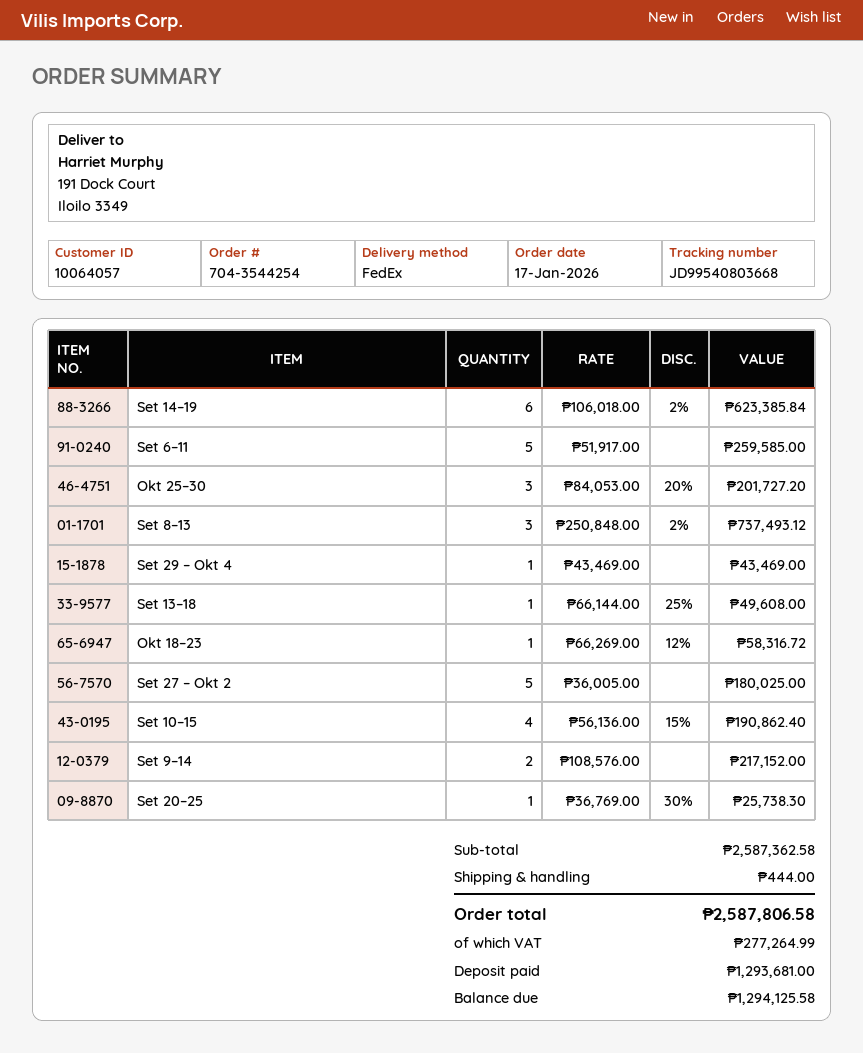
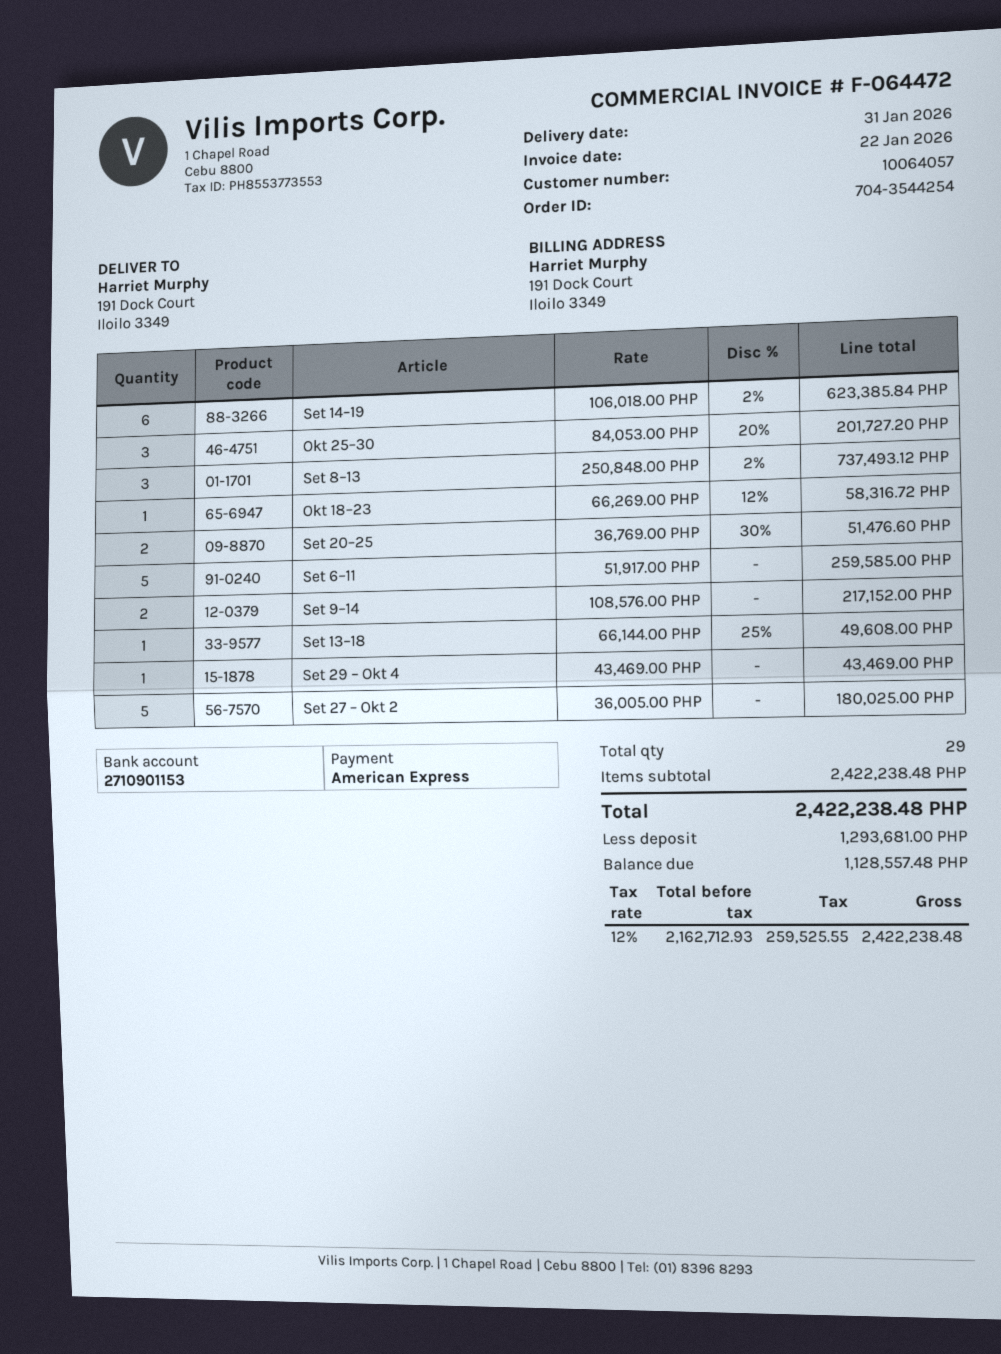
Set 10–15: 4 x 56136.00 - 15% = 190862.40 -> none
Set 20–25: 1 x 36769.00 - 30% = 25738.30 -> 2 x 36769.00 - 30% = 51476.60
subtotal: 2587362.58 -> 2422238.48
shipping: 444.00 -> none
tax: 277264.99 -> 259525.55
total: 2587806.58 -> 2422238.48
balance: 1294125.58 -> 1128557.48

